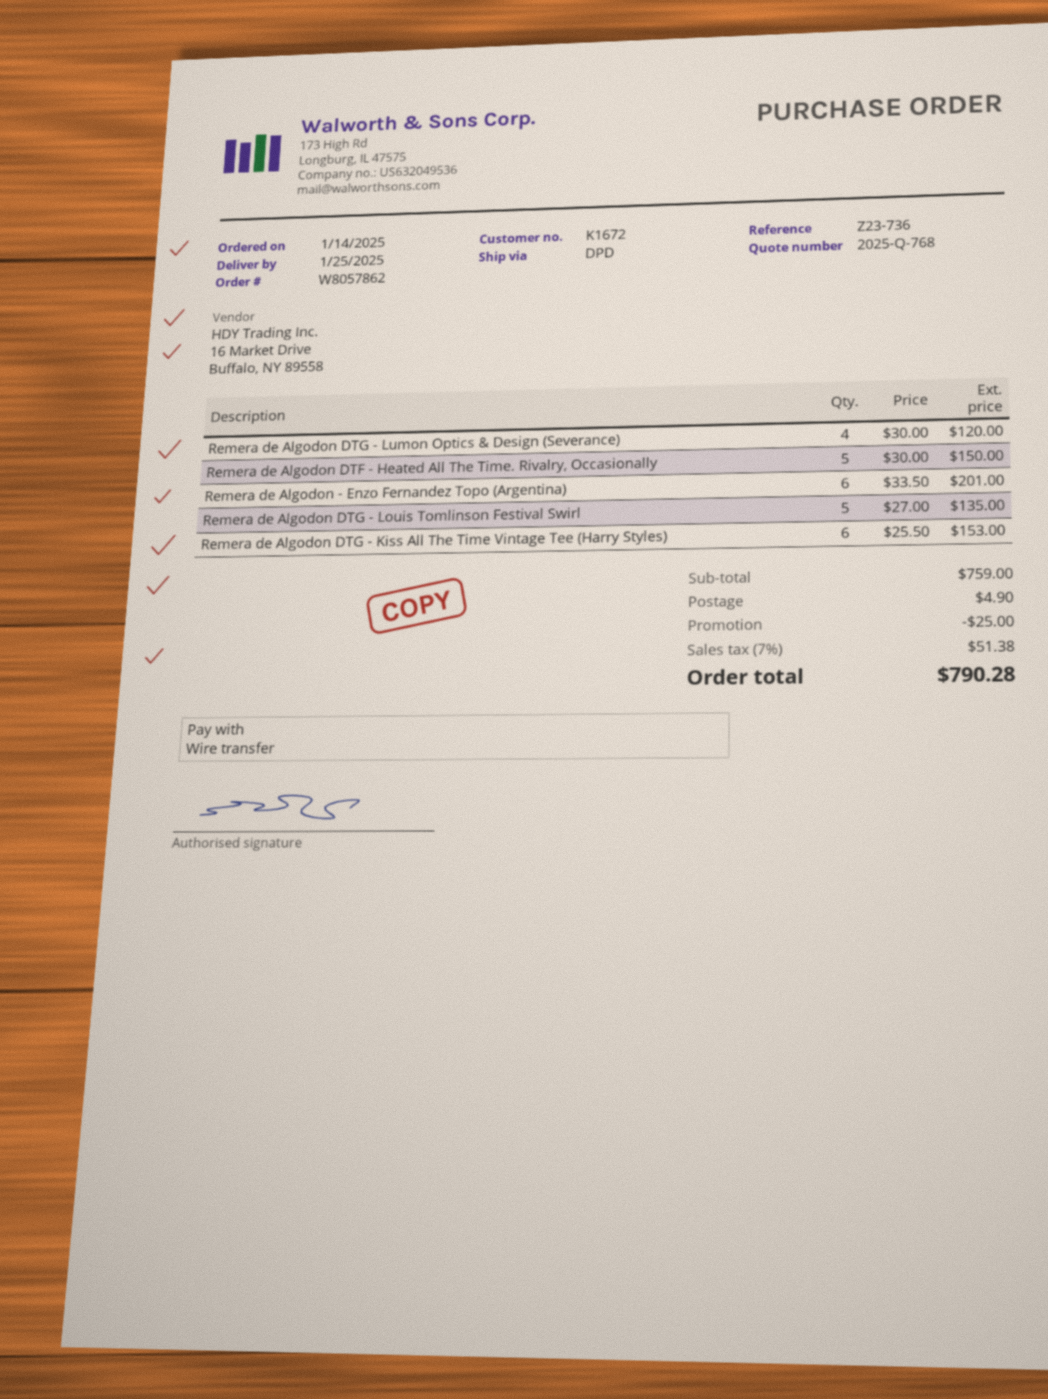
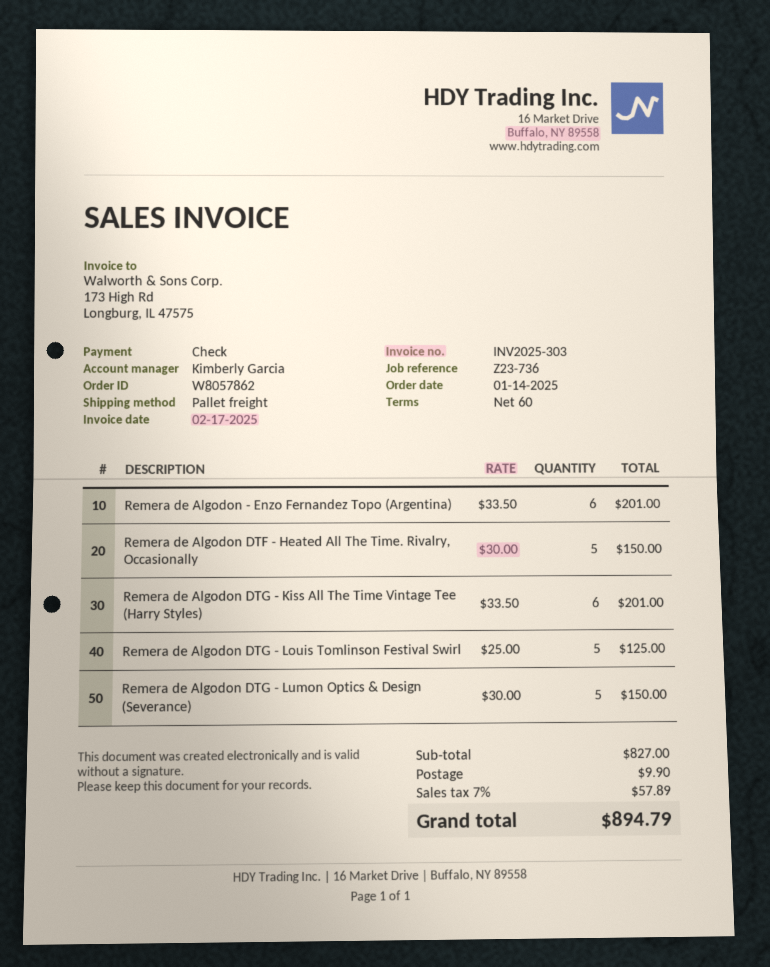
payment method: bank transfer -> cheque
shipping method: DPD -> pallet freight
Remera de Algodon DTG - Lumon Optics & Design (Severance): 4 x 30.00 = 120.00 -> 5 x 30.00 = 150.00
Remera de Algodon DTG - Louis Tomlinson Festival Swirl: 5 x 27.00 = 135.00 -> 5 x 25.00 = 125.00
Remera de Algodon DTG - Kiss All The Time Vintage Tee (Harry Styles): 6 x 25.50 = 153.00 -> 6 x 33.50 = 201.00
subtotal: 759.00 -> 827.00
discount: 25.00 -> none
shipping: 4.90 -> 9.90
tax: 7% = 51.38 -> 7% = 57.89
total: 790.28 -> 894.79

